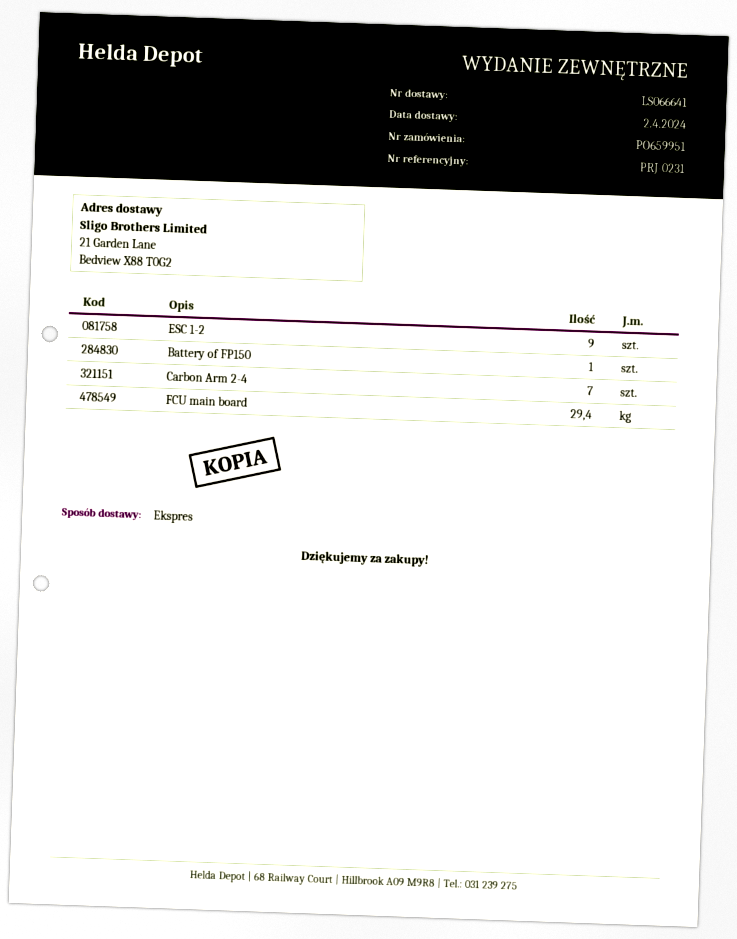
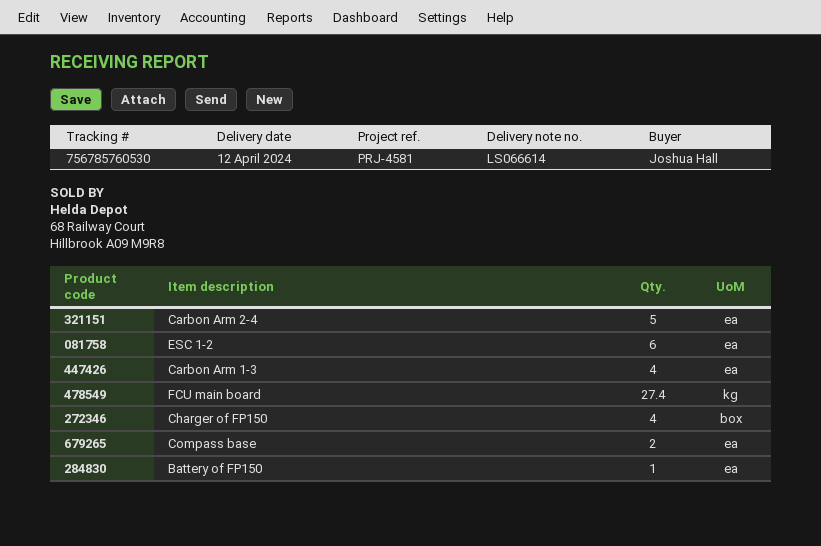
delivery note number: LS066641 -> LS066614
delivery date: 2024-04-02 -> 2024-04-12
reference: PRJ-0231 -> PRJ-4581
ESC 1-2: 9 -> 6
Carbon Arm 2-4: 7 -> 5
FCU main board: 29.4 -> 27.4
Carbon Arm 1-3: none -> 4
Charger of FP150: none -> 4
Compass base: none -> 2

